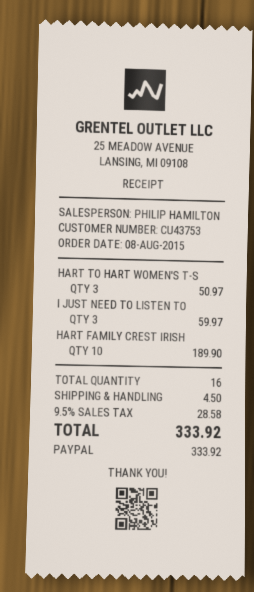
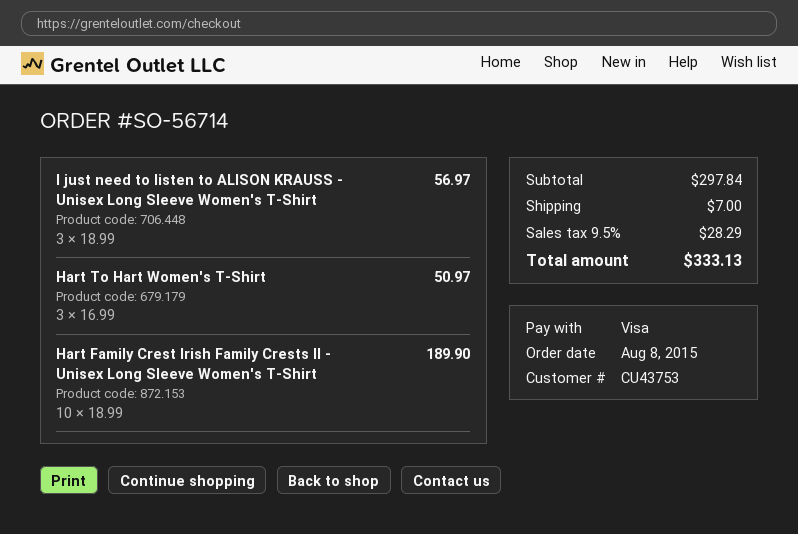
payment method: PayPal -> Visa
I JUST NEED TO LISTEN TO: 3 for 59.97 -> 3 for 56.97
shipping: 4.50 -> 7.00
tax: 9.5% = 28.58 -> 9.5% = 28.29
total: 333.92 -> 333.13

